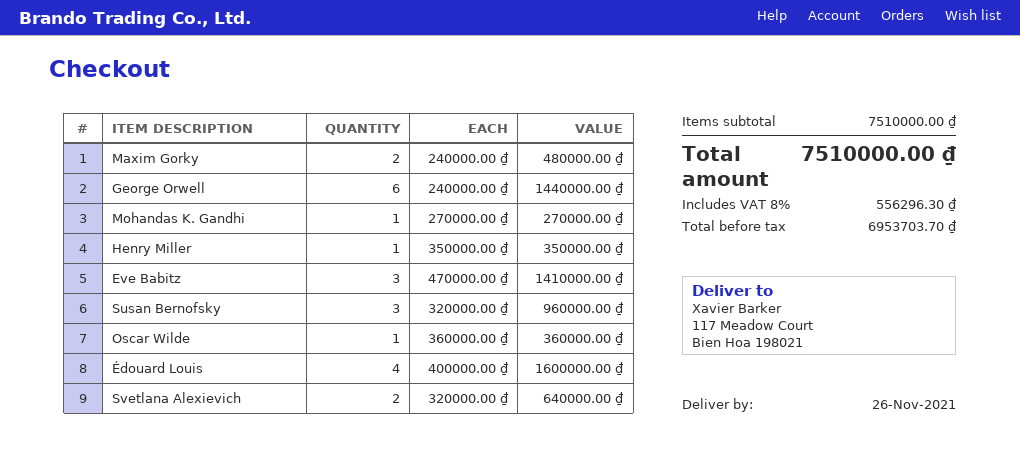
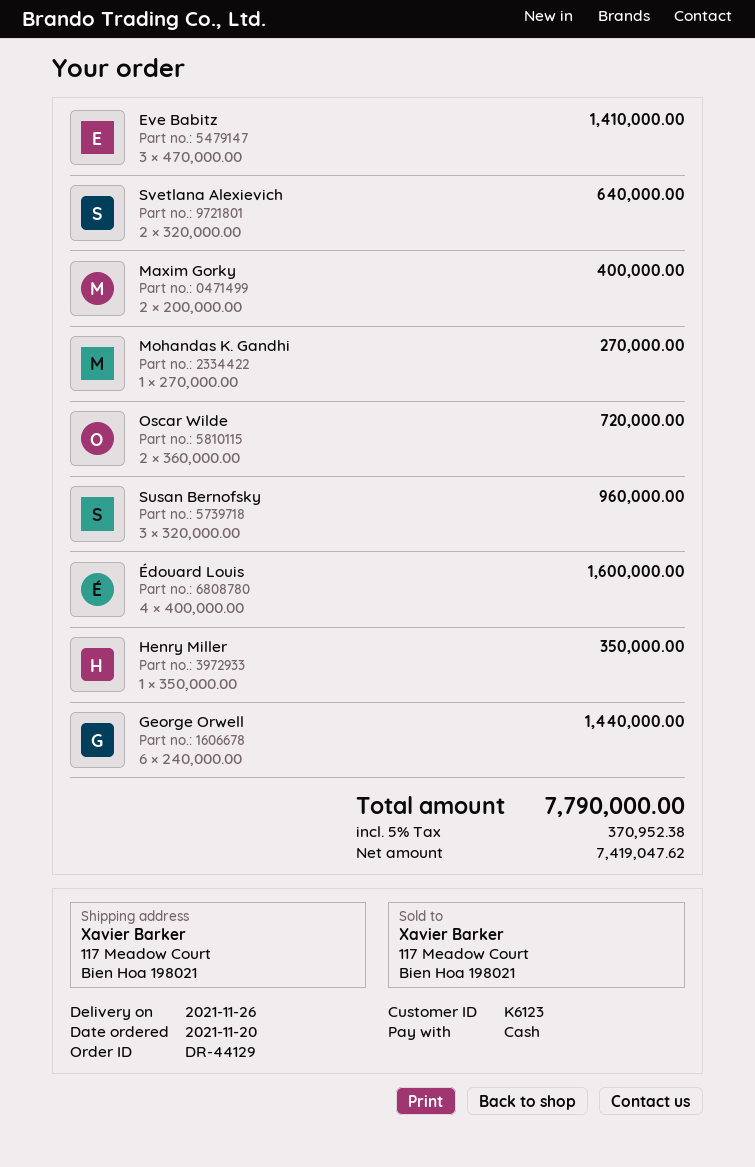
Maxim Gorky: 2 x 240000.00 = 480000.00 -> 2 x 200000.00 = 400000.00
Oscar Wilde: 1 x 360000.00 = 360000.00 -> 2 x 360000.00 = 720000.00
net: 6953703.70 -> 7419047.62
tax: 8% = 556296.30 -> 5% = 370952.38
total: 7510000.00 -> 7790000.00

